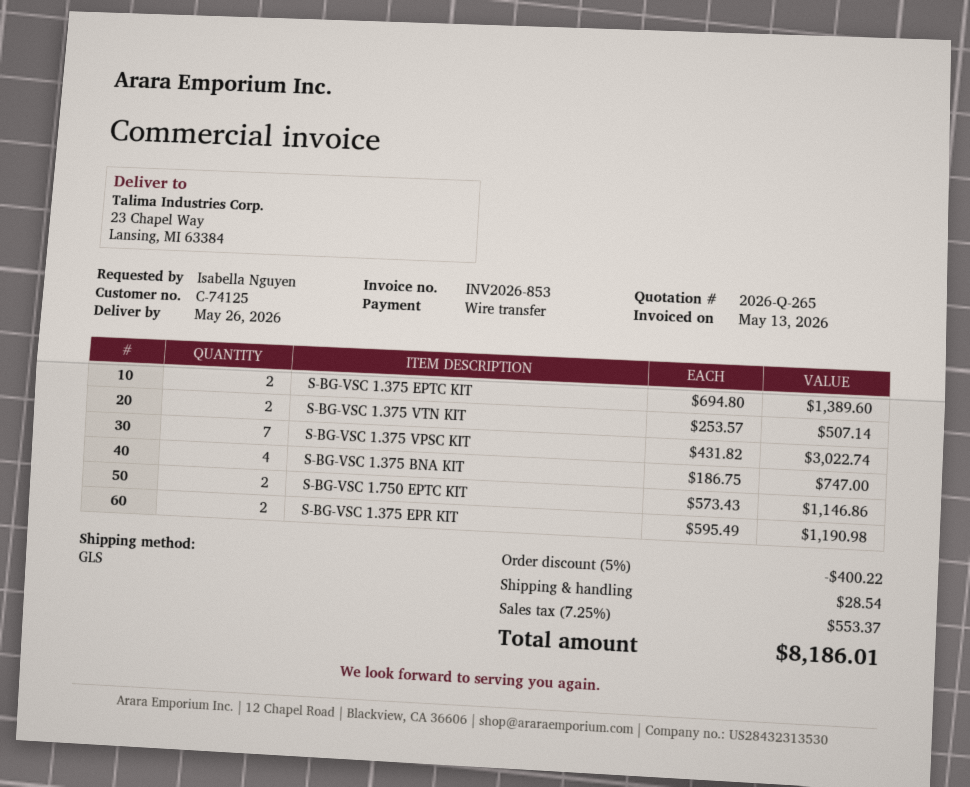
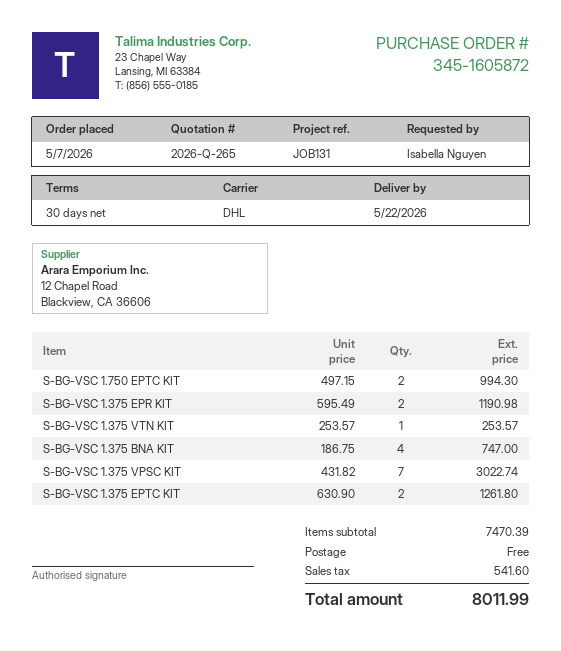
delivery date: 2026-05-26 -> 2026-05-22
shipping method: GLS -> DHL
S-BG-VSC 1.375 EPTC KIT: 2 x 694.80 = 1389.60 -> 2 x 630.90 = 1261.80
S-BG-VSC 1.375 VTN KIT: 2 x 253.57 = 507.14 -> 1 x 253.57 = 253.57
S-BG-VSC 1.750 EPTC KIT: 2 x 573.43 = 1146.86 -> 2 x 497.15 = 994.30
discount: 5% = 400.22 -> none
shipping: 28.54 -> 0.00
tax: 553.37 -> 541.60
total: 8186.01 -> 8011.99

